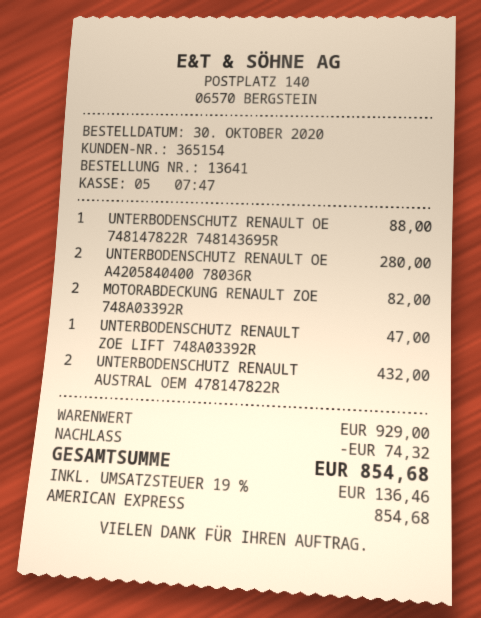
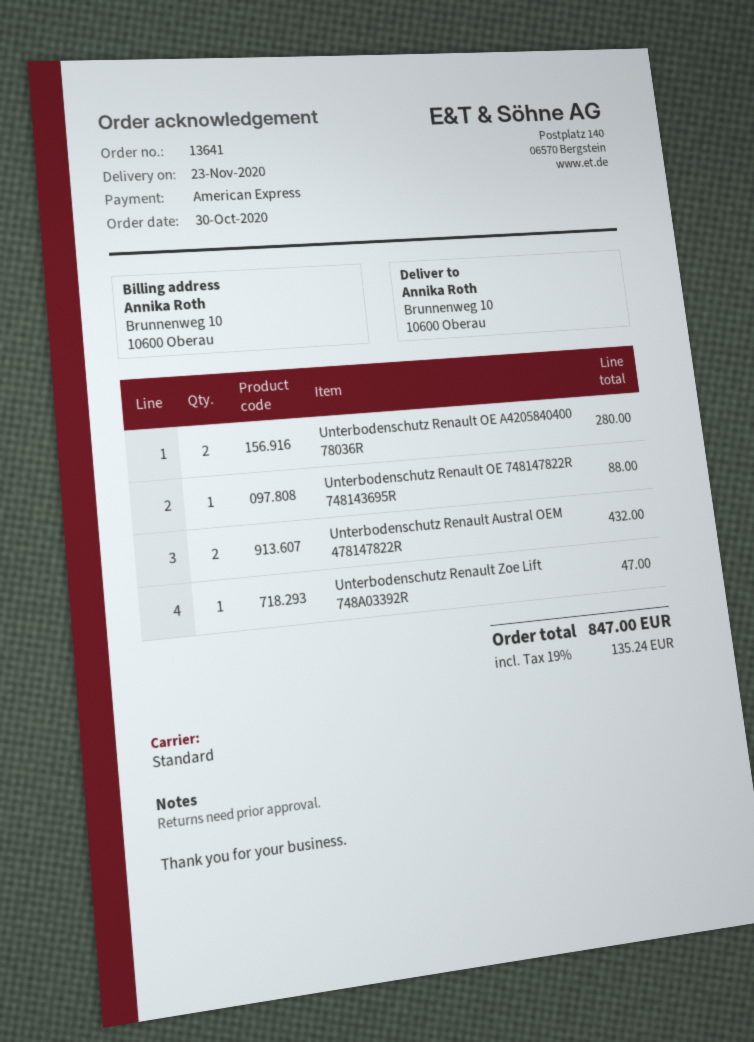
MOTORABDECKUNG RENAULT ZOE 748A03392R: 2 for 82.00 -> none
discount: 74.32 -> none
tax: 19% = 136.46 -> 19% = 135.24
total: 854.68 -> 847.00

